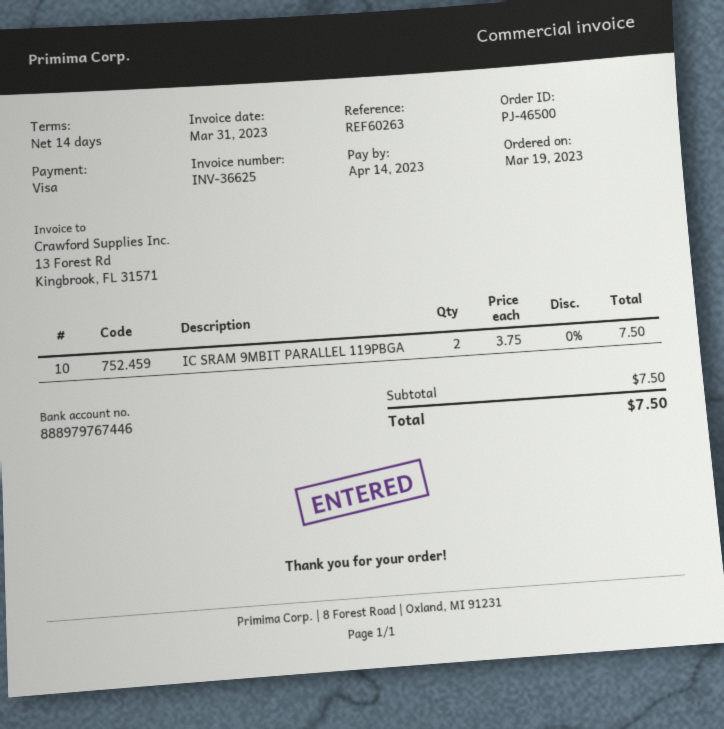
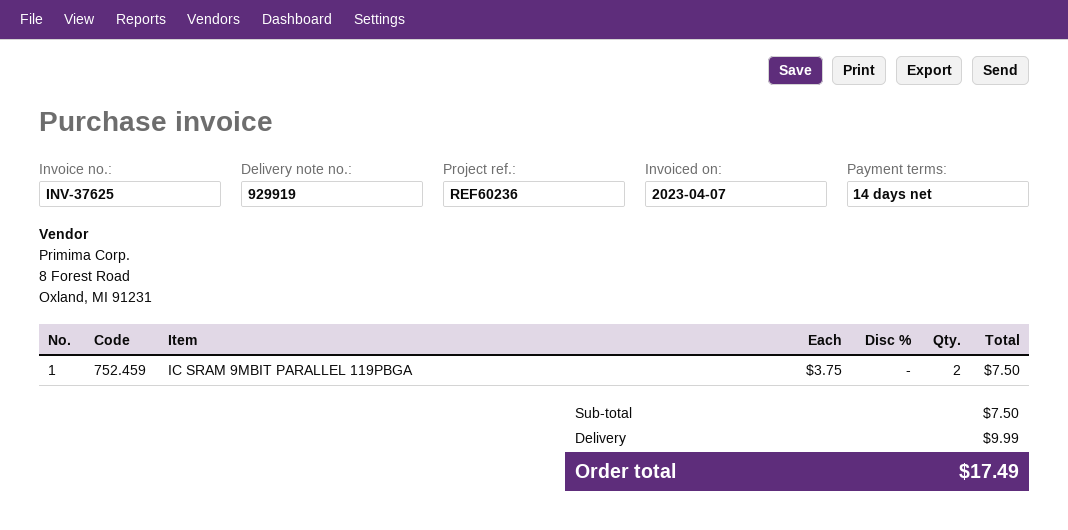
invoice number: INV-36625 -> INV-37625
invoice date: 2023-03-31 -> 2023-04-07
reference: REF60263 -> REF60236
shipping: none -> 9.99
total: 7.50 -> 17.49

